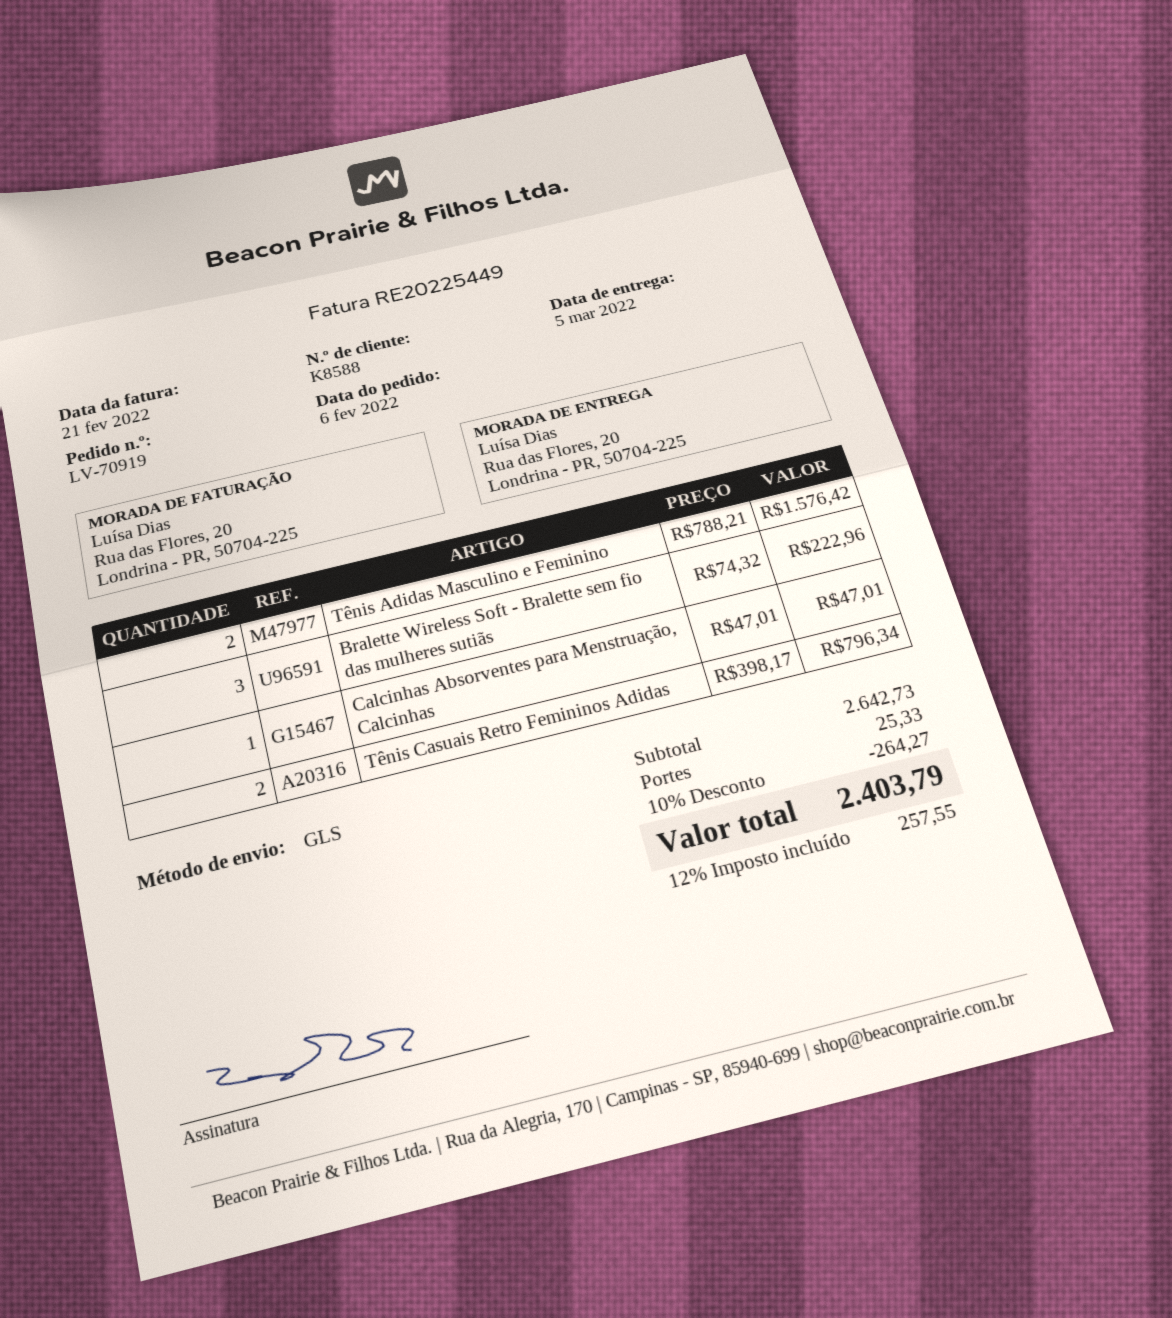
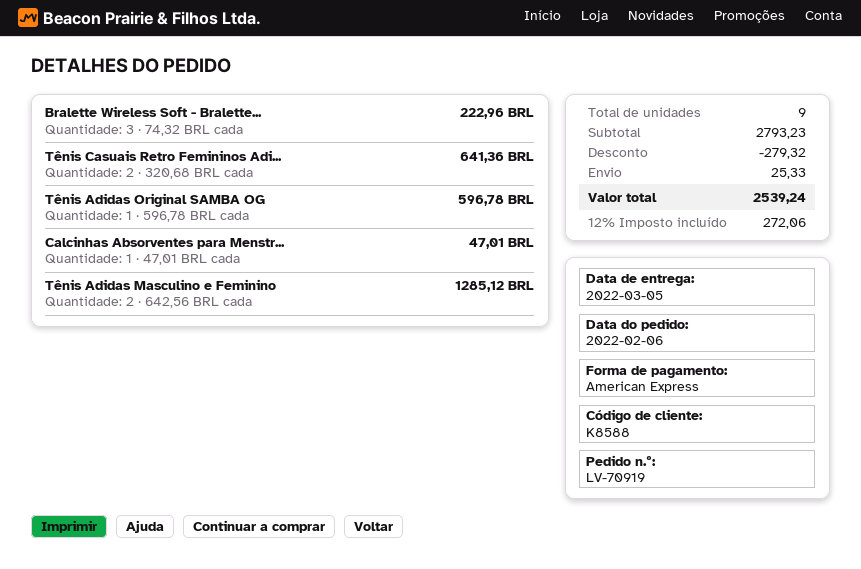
Tênis Adidas Masculino e Feminino: 2 x 788.21 = 1576.42 -> 2 x 642.56 = 1285.12
Tênis Casuais Retro Femininos Adidas: 2 x 398.17 = 796.34 -> 2 x 320.68 = 641.36
Tênis Adidas Original SAMBA OG: none -> 1 x 596.78 = 596.78
subtotal: 2642.73 -> 2793.23
discount: 264.27 -> 279.32
tax: 12% = 257.55 -> 12% = 272.06
total: 2403.79 -> 2539.24

